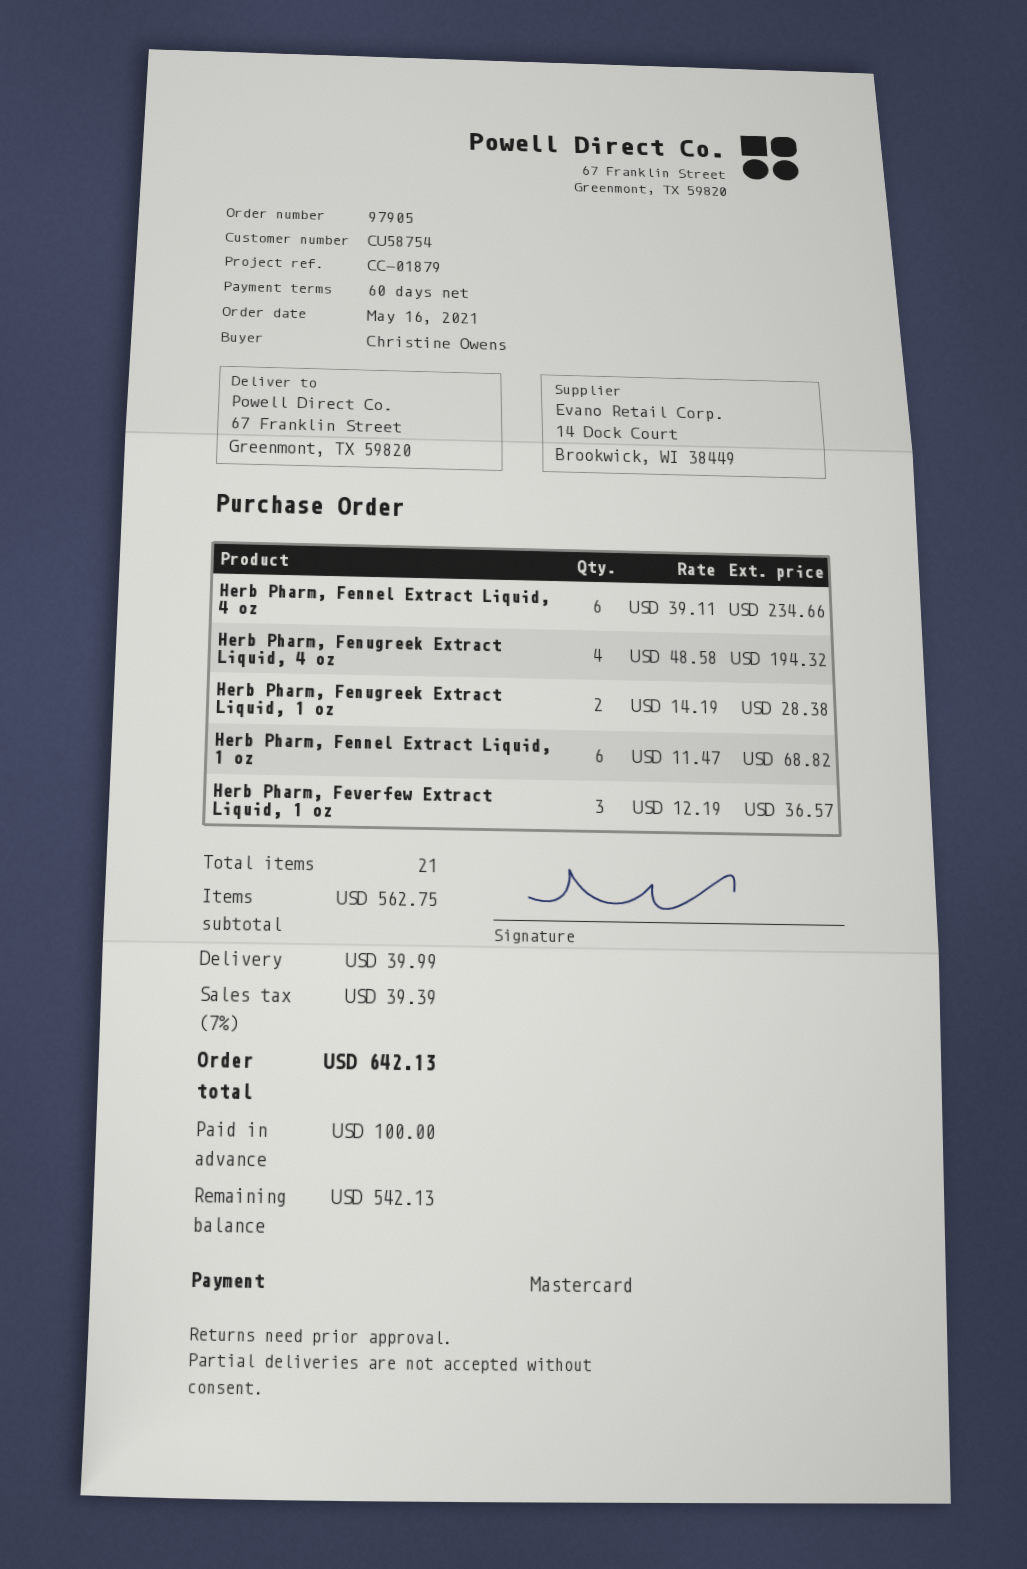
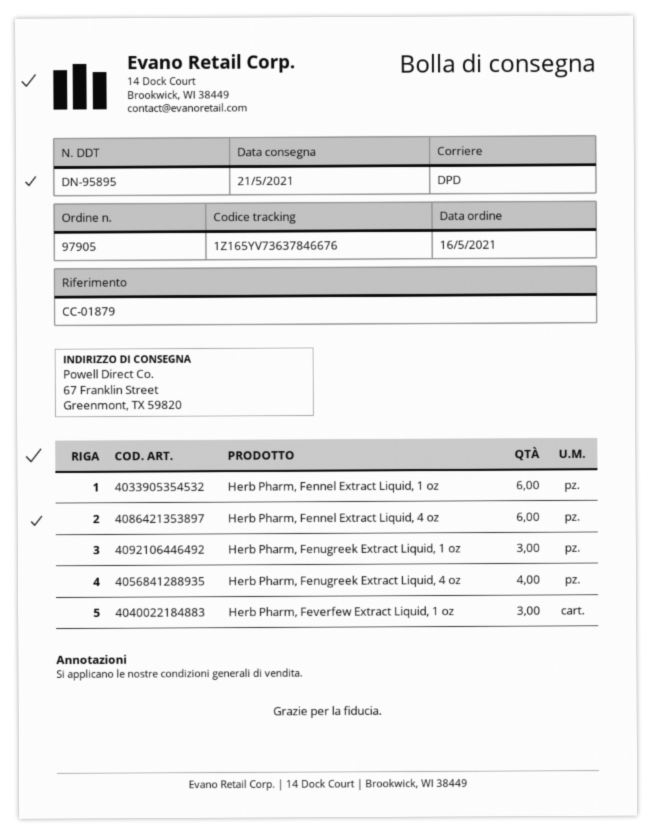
Herb Pharm, Fenugreek Extract Liquid, 1 oz: 2 -> 3

